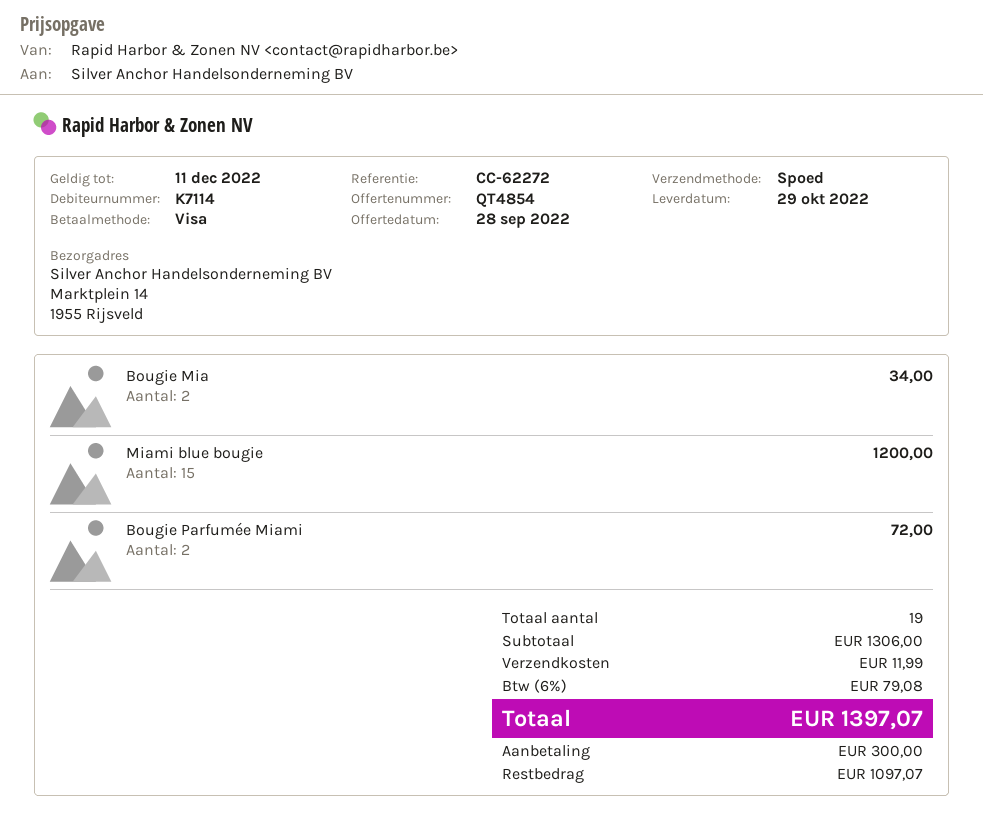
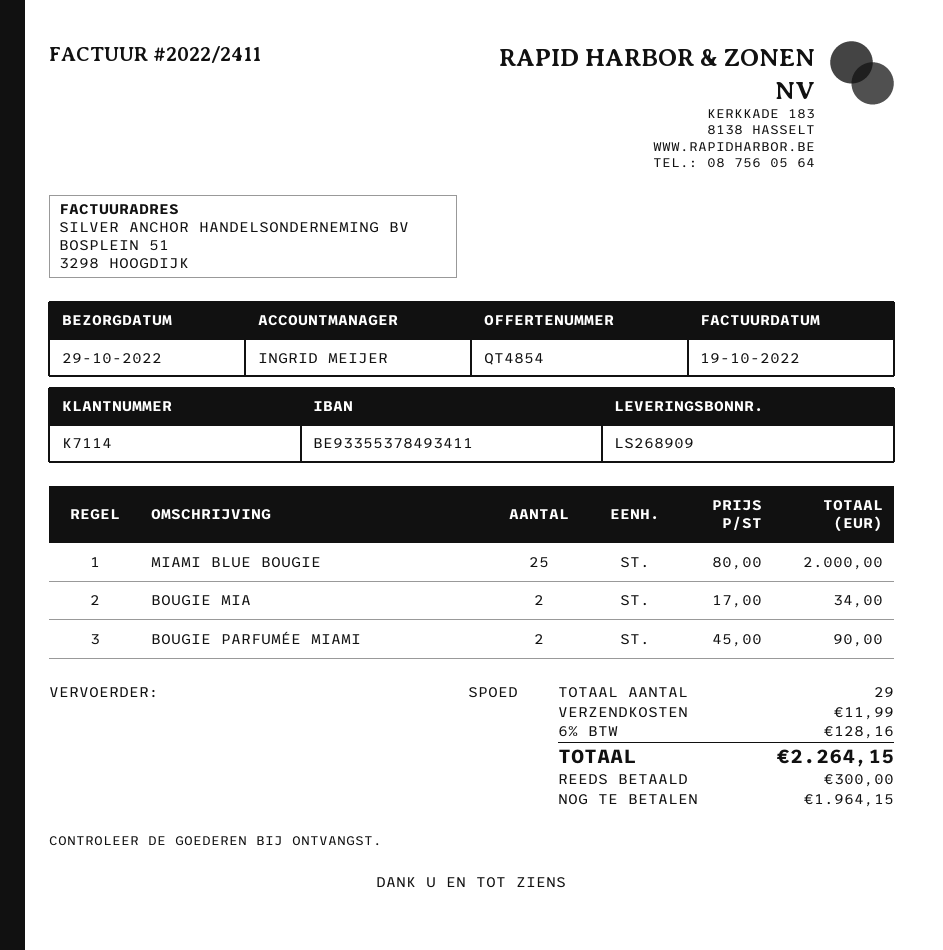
Miami blue bougie: 15 for 1200.00 -> 25 for 2000.00
Bougie Parfumée Miami: 2 for 72.00 -> 2 for 90.00
total quantity: 19 -> 29
tax: 6% = 79.08 -> 6% = 128.16
total: 1397.07 -> 2264.15
balance: 1097.07 -> 1964.15

